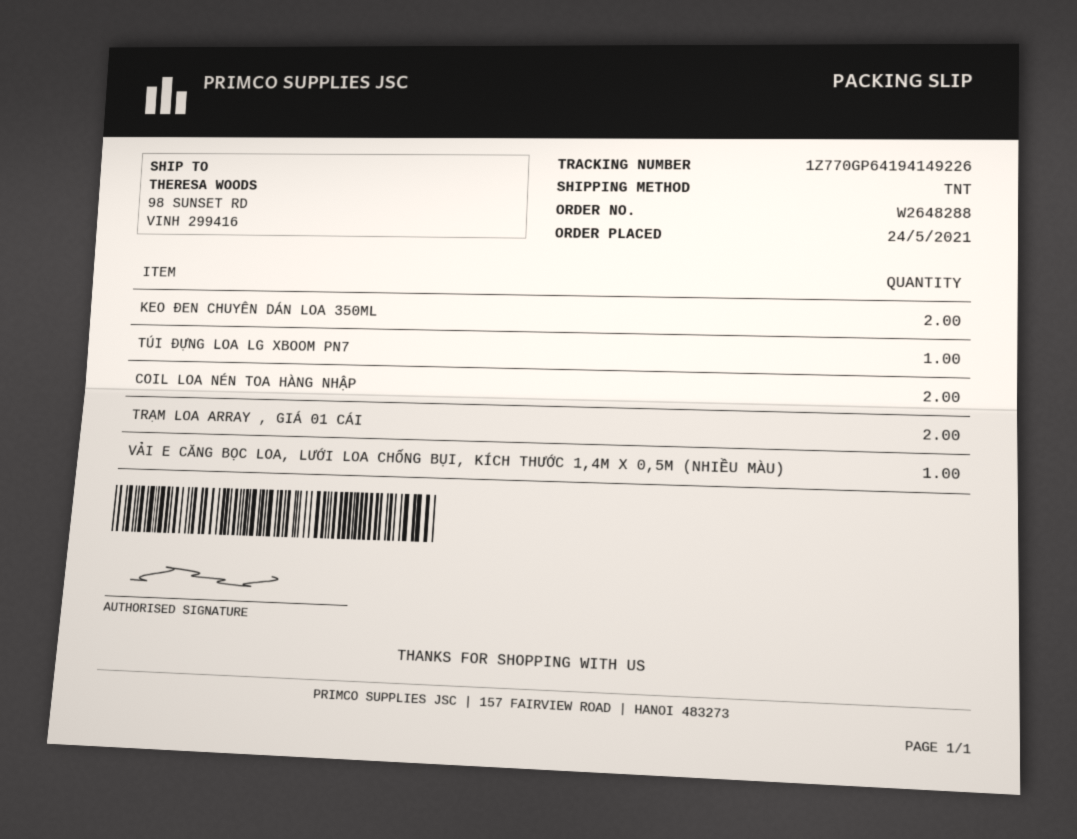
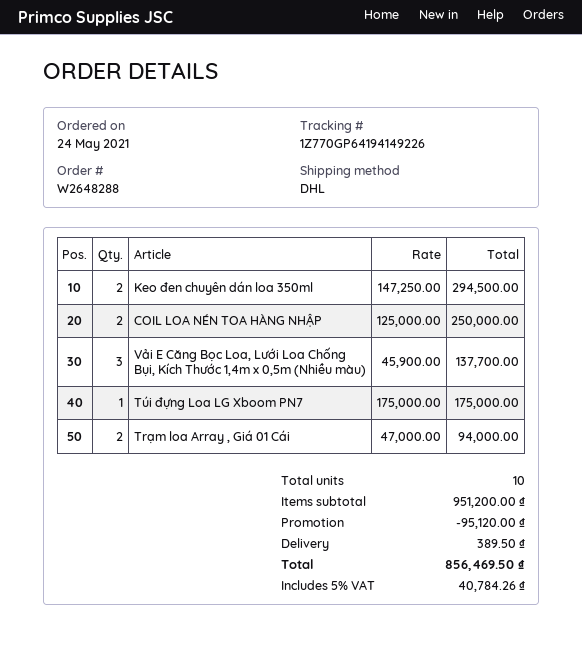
shipping method: TNT -> DHL
VẢI E CĂNG BỌC LOA, LƯỚI LOA CHỐNG BỤI, KÍCH THƯỚC 1,4M X 0,5M (NHIỀU MÀU): 1 -> 3

